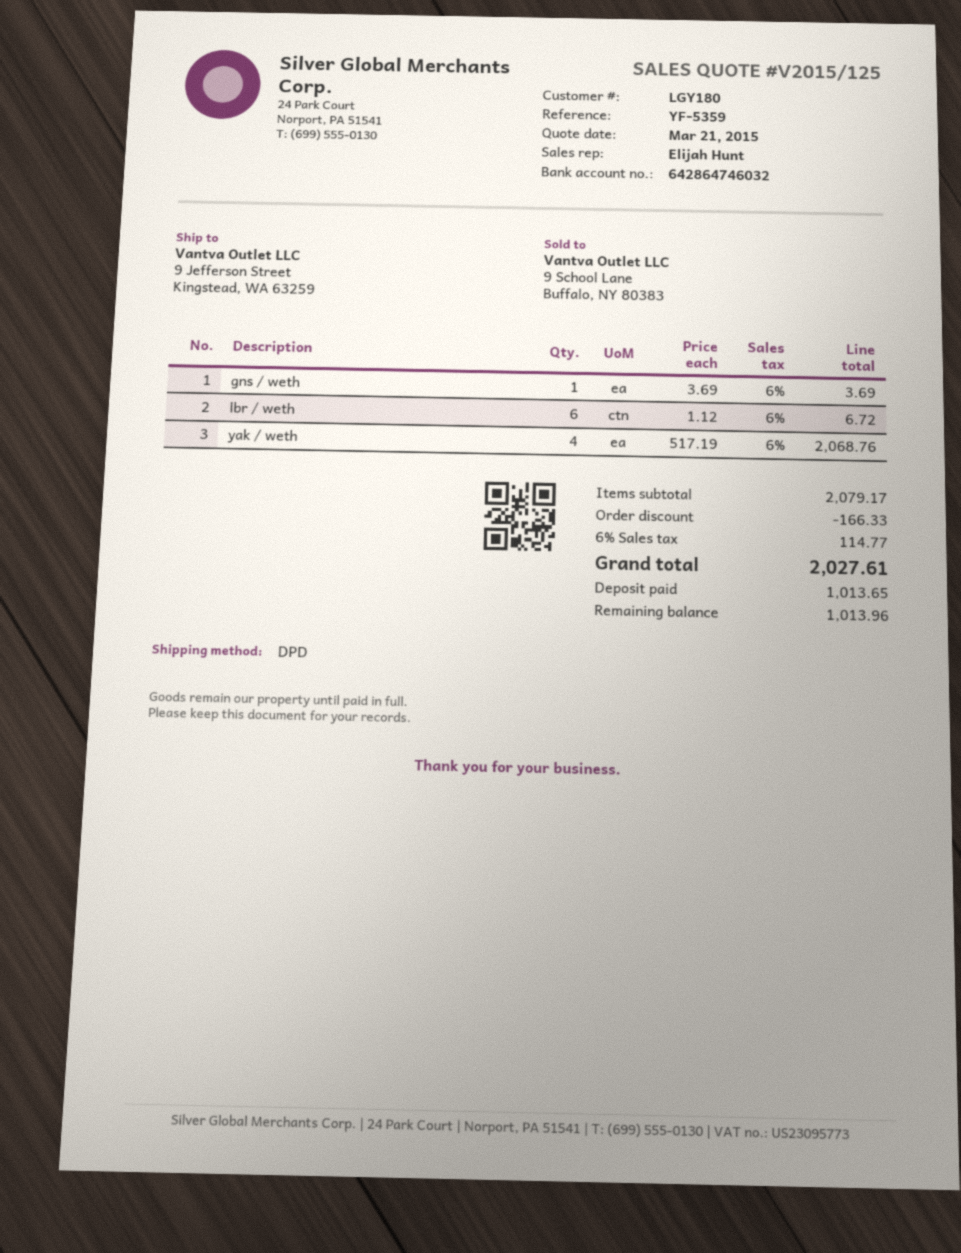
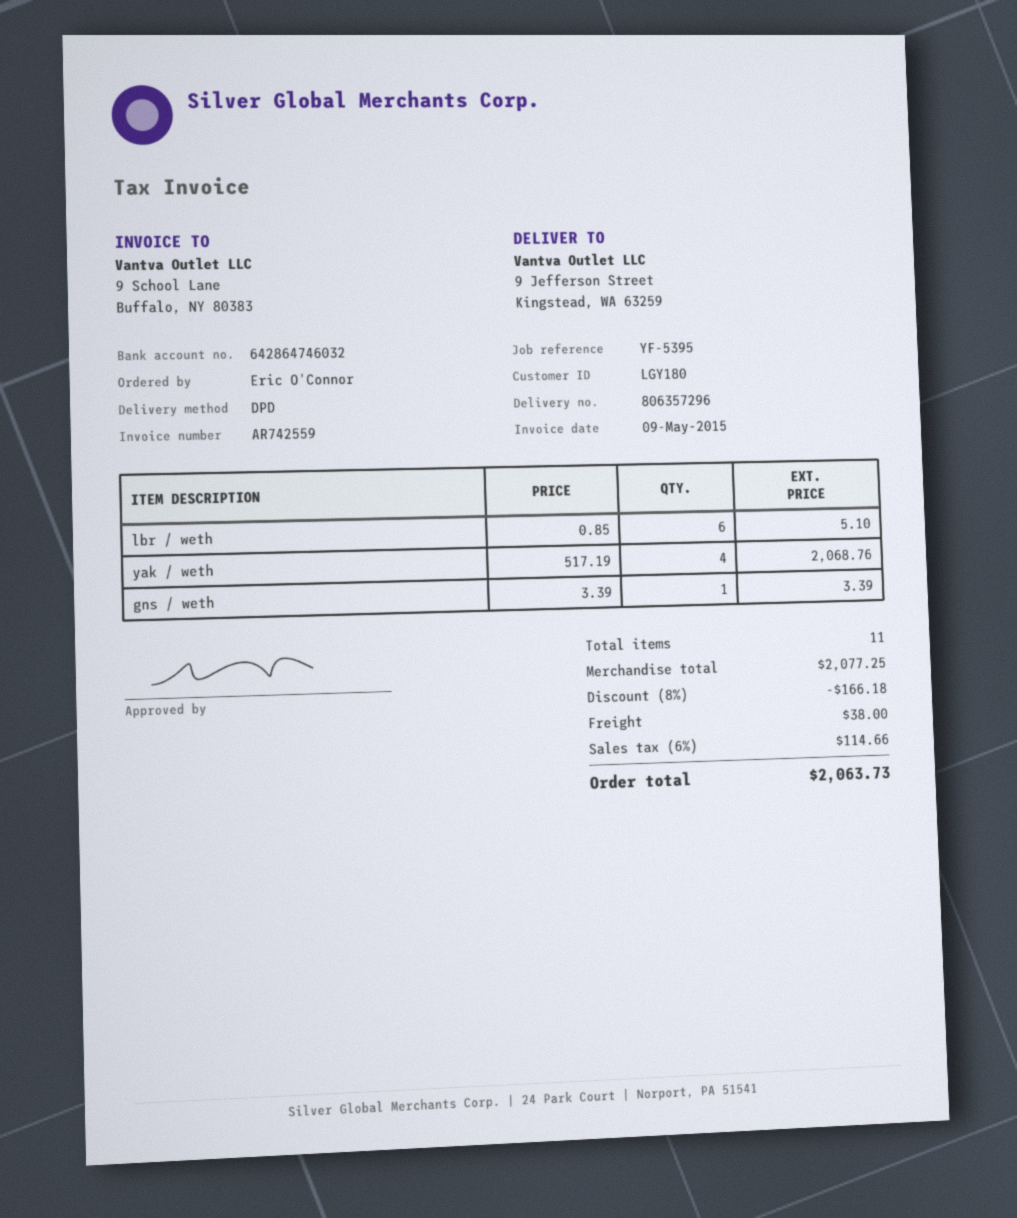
reference: YF-5359 -> YF-5395
gns / weth: 1 x 3.69 = 3.69 -> 1 x 3.39 = 3.39
lbr / weth: 6 x 1.12 = 6.72 -> 6 x 0.85 = 5.10
subtotal: 2079.17 -> 2077.25
discount: 166.33 -> 166.18
shipping: none -> 38.00
tax: 6% = 114.77 -> 6% = 114.66
total: 2027.61 -> 2063.73

